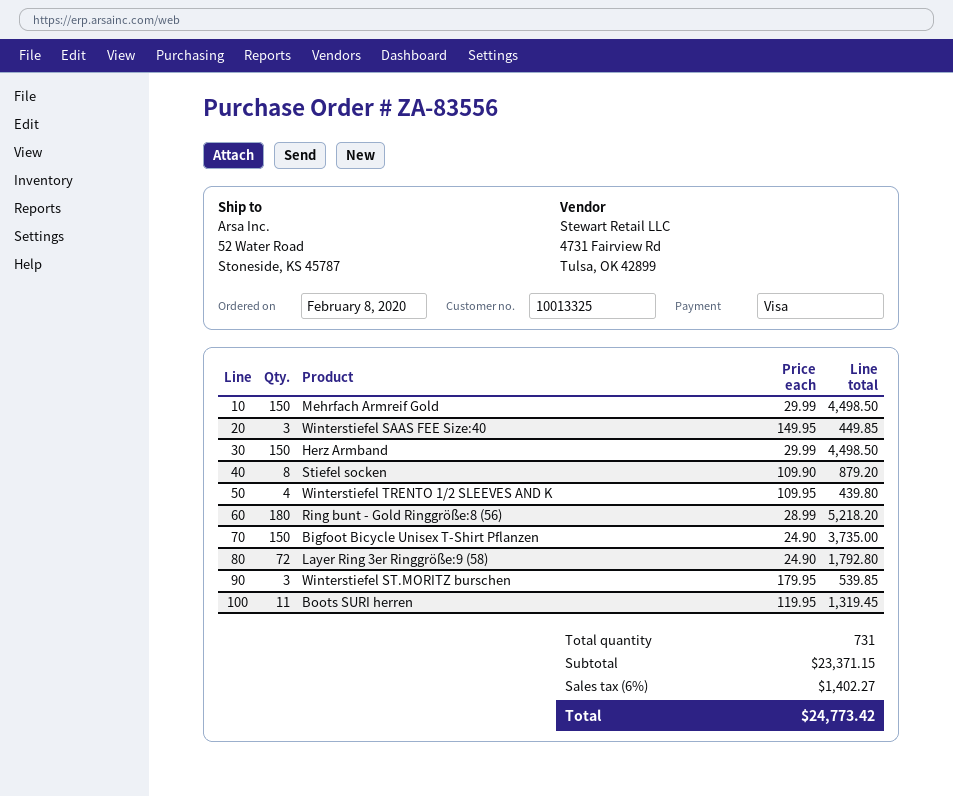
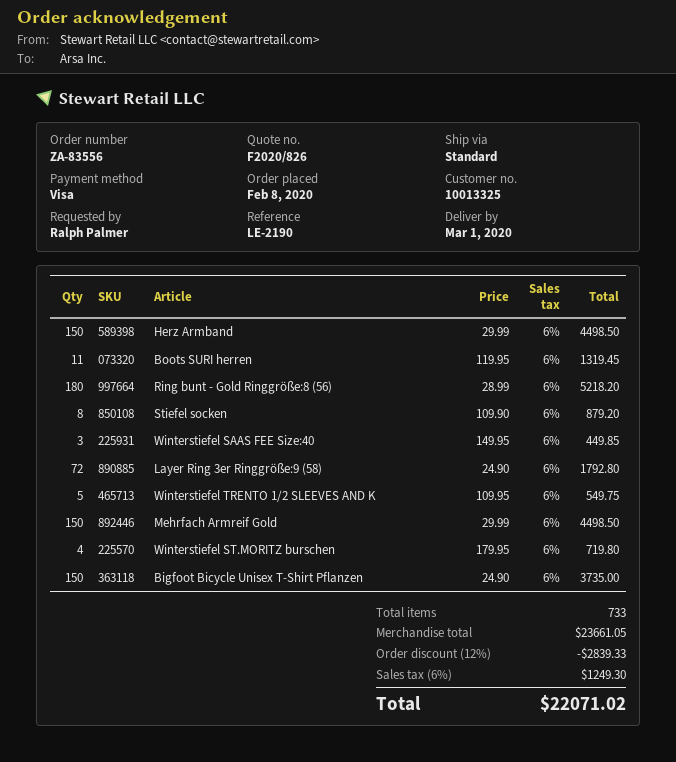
Winterstiefel TRENTO 1/2 SLEEVES AND K: 4 x 109.95 = 439.80 -> 5 x 109.95 = 549.75
Winterstiefel ST.MORITZ burschen: 3 x 179.95 = 539.85 -> 4 x 179.95 = 719.80
total quantity: 731 -> 733
subtotal: 23371.15 -> 23661.05
discount: none -> 12% = 2839.33
tax: 6% = 1402.27 -> 6% = 1249.30
total: 24773.42 -> 22071.02

